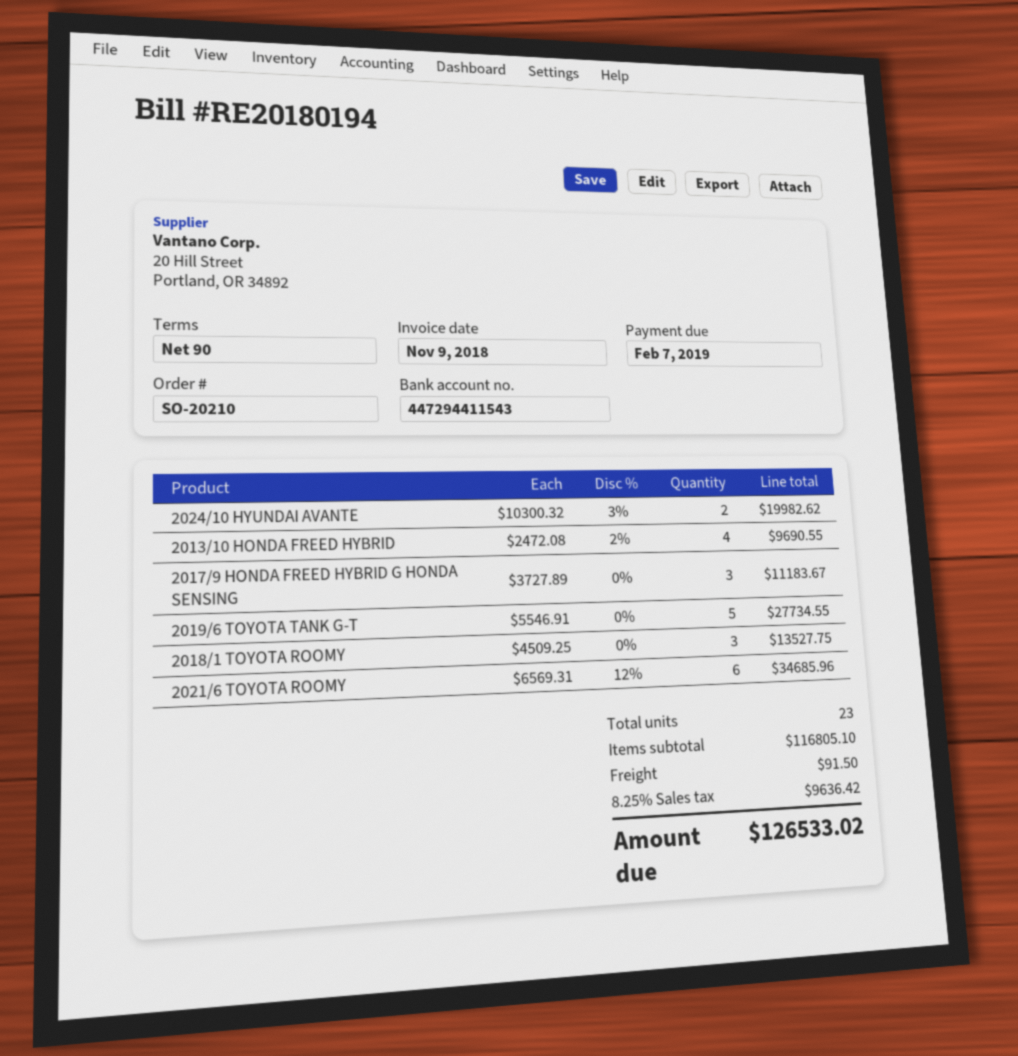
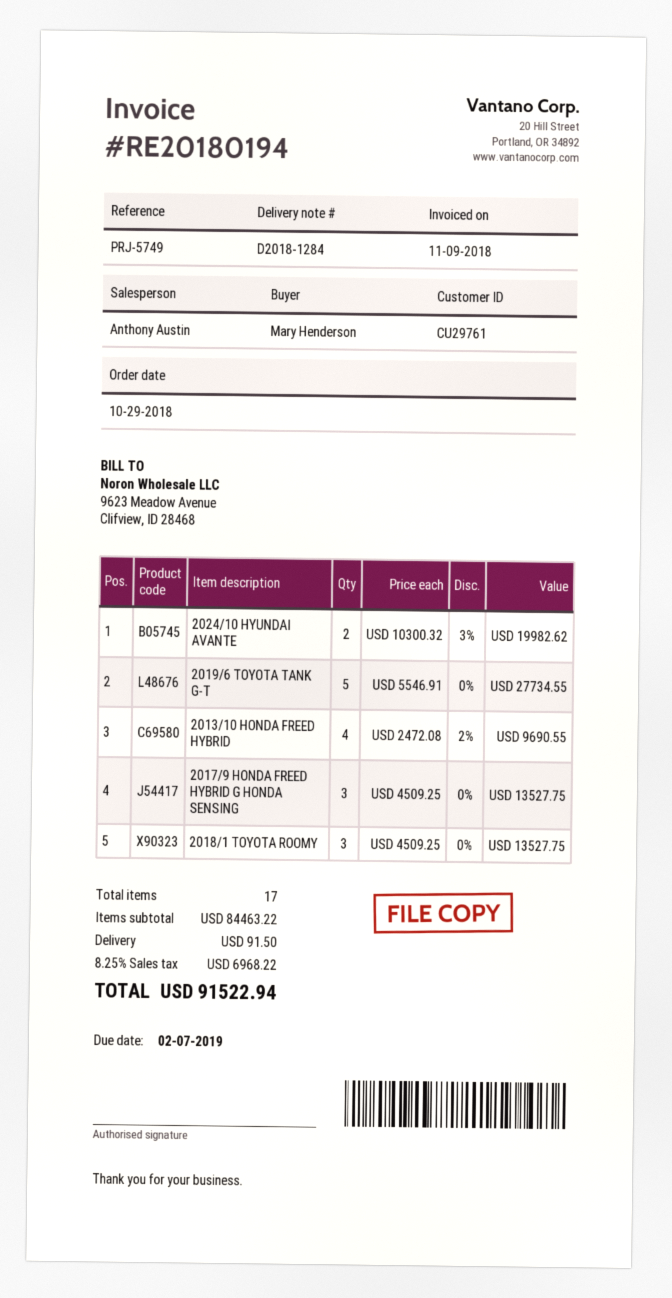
2017/9 HONDA FREED HYBRID G HONDA SENSING: 3 x 3727.89 = 11183.67 -> 3 x 4509.25 = 13527.75
2021/6 TOYOTA ROOMY: 6 x 6569.31 - 12% = 34685.96 -> none
total quantity: 23 -> 17
subtotal: 116805.10 -> 84463.22
tax: 8.25% = 9636.42 -> 8.25% = 6968.22
total: 126533.02 -> 91522.94

